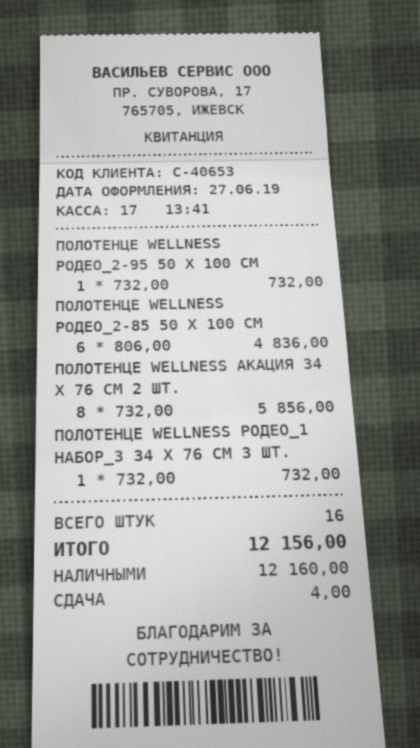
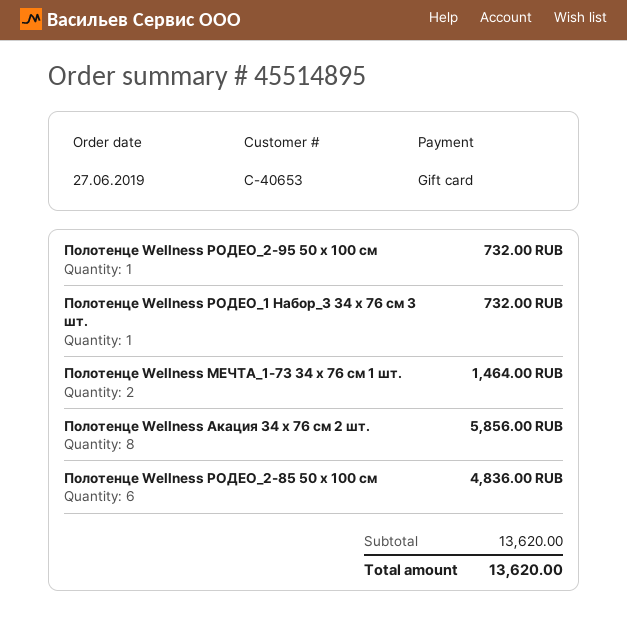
payment method: cash -> gift card
Полотенце Wellness МЕЧТА_1-73 34 x 76 см 1 шт.: none -> 2 for 1464.00
total: 12156.00 -> 13620.00

